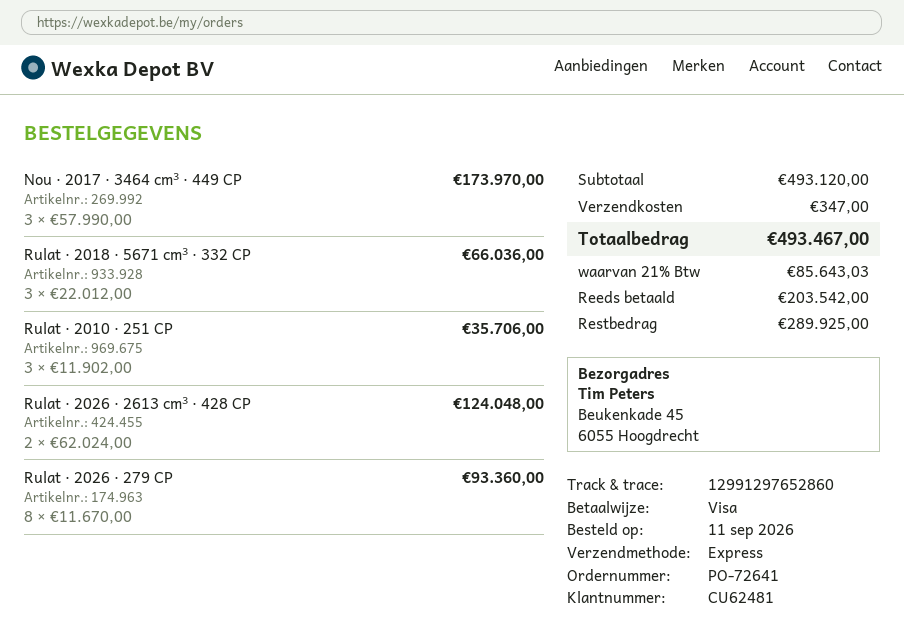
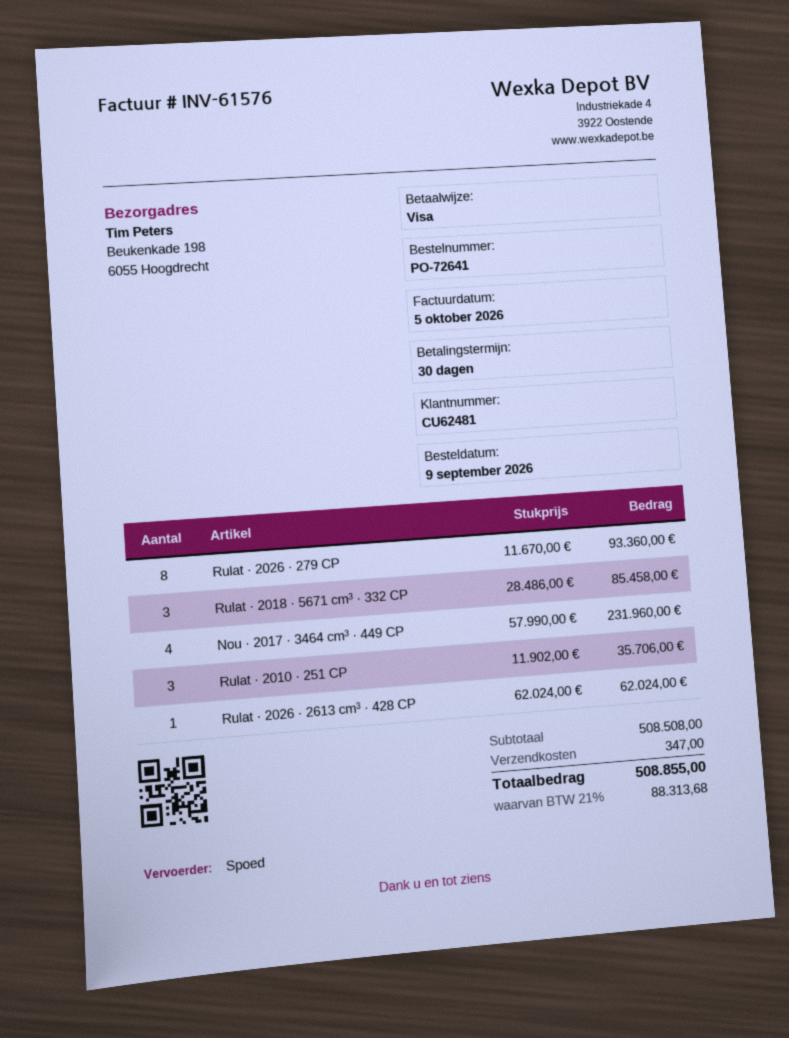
order date: 2026-09-11 -> 2026-09-09
ship to: Beukenkade 45, 6055 Hoogdrecht -> Beukenkade 198, 6055 Hoogdrecht
Nou · 2017 · 3464 cm³ · 449 CP: 3 x 57990.00 = 173970.00 -> 4 x 57990.00 = 231960.00
Rulat · 2018 · 5671 cm³ · 332 CP: 3 x 22012.00 = 66036.00 -> 3 x 28486.00 = 85458.00
Rulat · 2026 · 2613 cm³ · 428 CP: 2 x 62024.00 = 124048.00 -> 1 x 62024.00 = 62024.00
subtotal: 493120.00 -> 508508.00
tax: 21% = 85643.03 -> 21% = 88313.68
total: 493467.00 -> 508855.00

